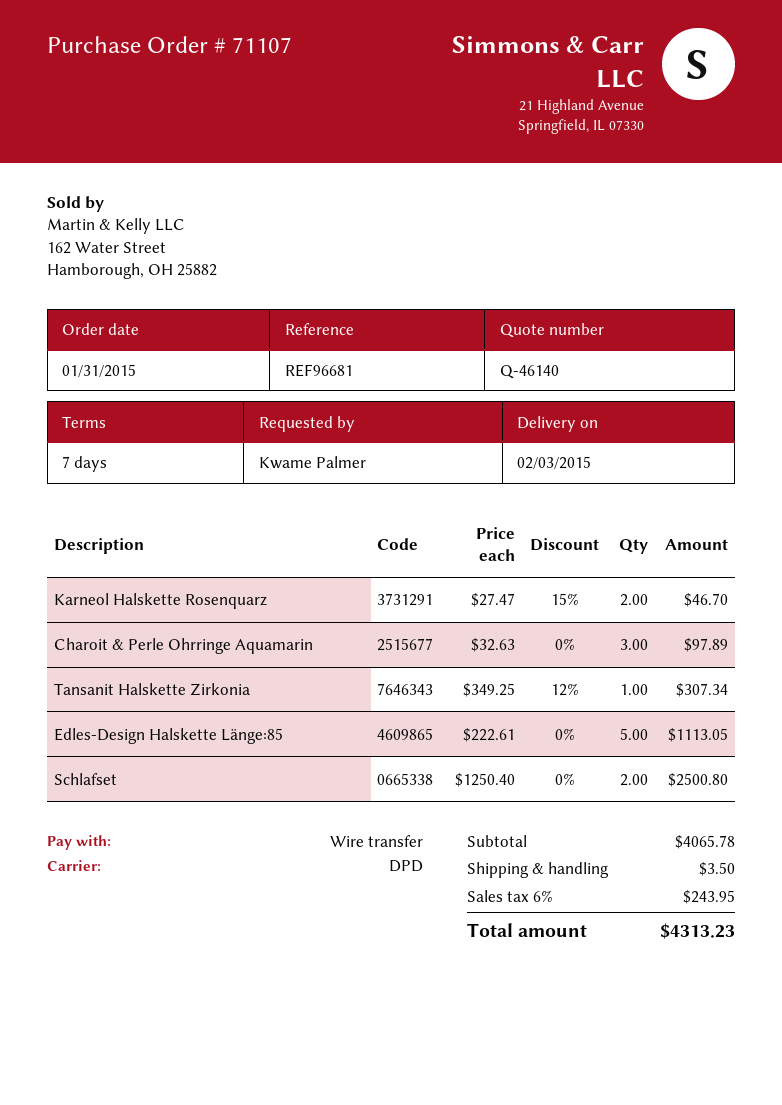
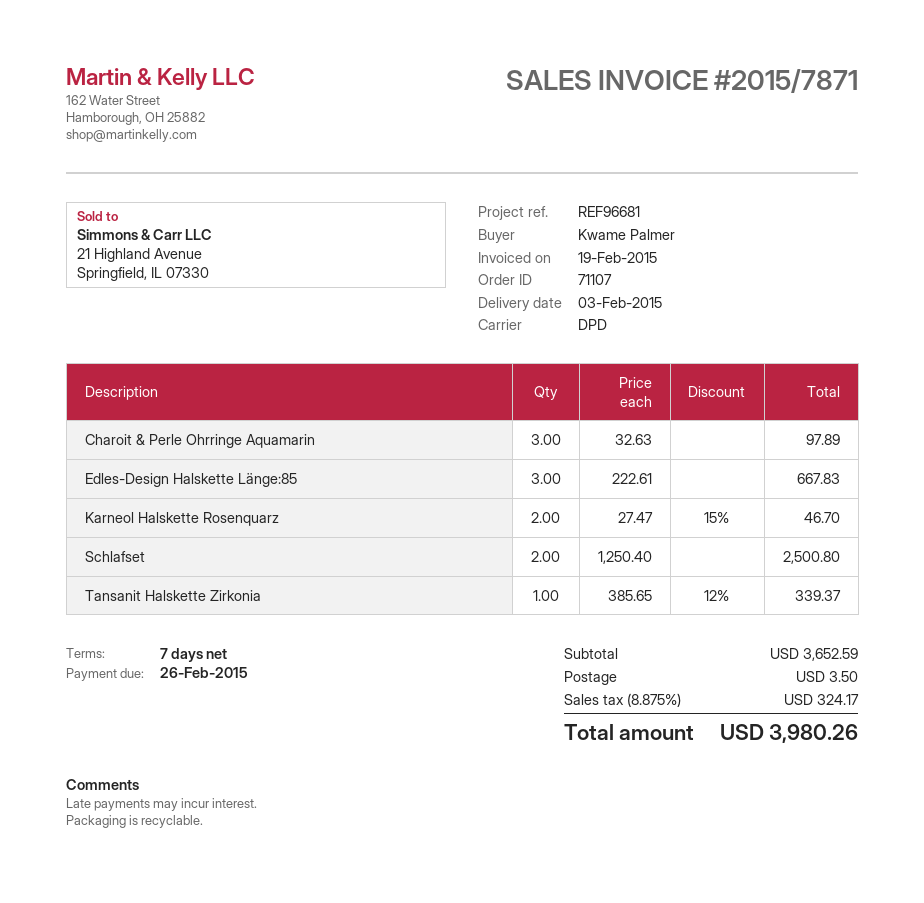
Tansanit Halskette Zirkonia: 1 x 349.25 - 12% = 307.34 -> 1 x 385.65 - 12% = 339.37
Edles-Design Halskette Länge:85: 5 x 222.61 = 1113.05 -> 3 x 222.61 = 667.83
subtotal: 4065.78 -> 3652.59
tax: 6% = 243.95 -> 8.875% = 324.17
total: 4313.23 -> 3980.26

